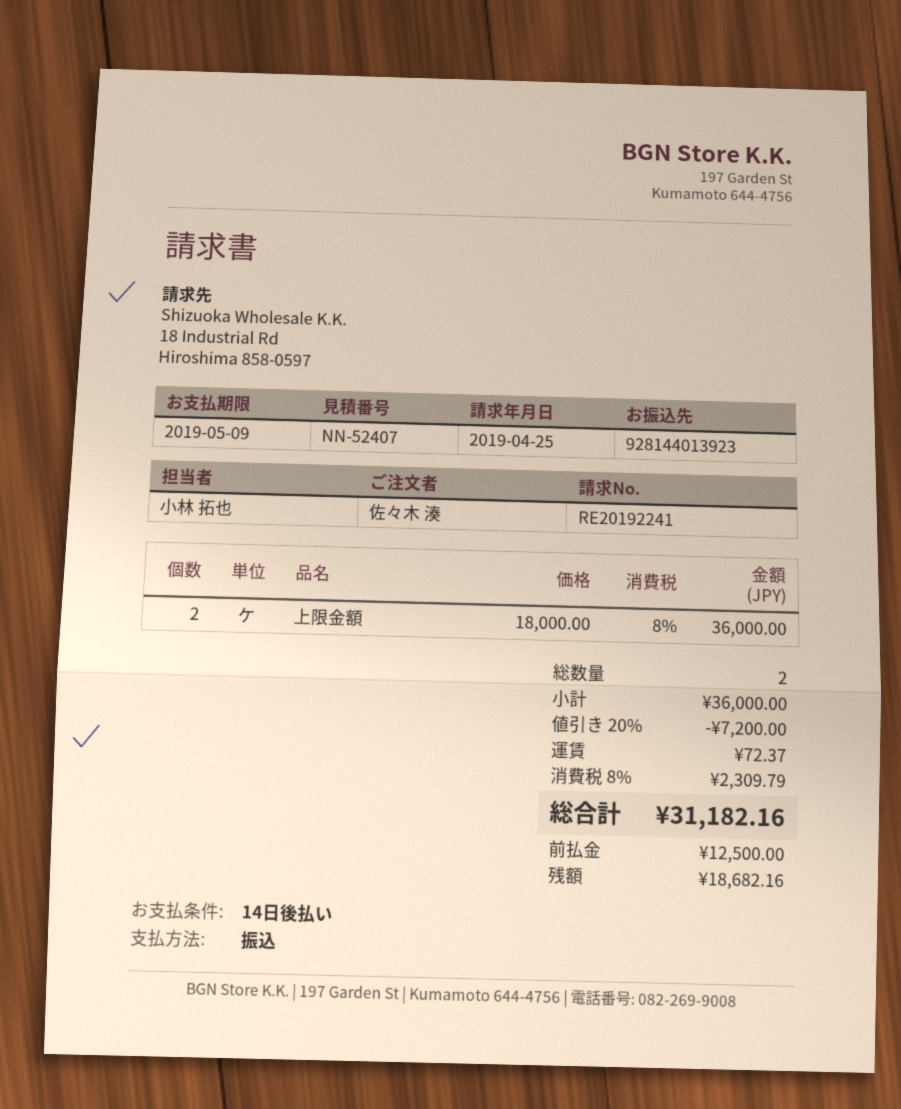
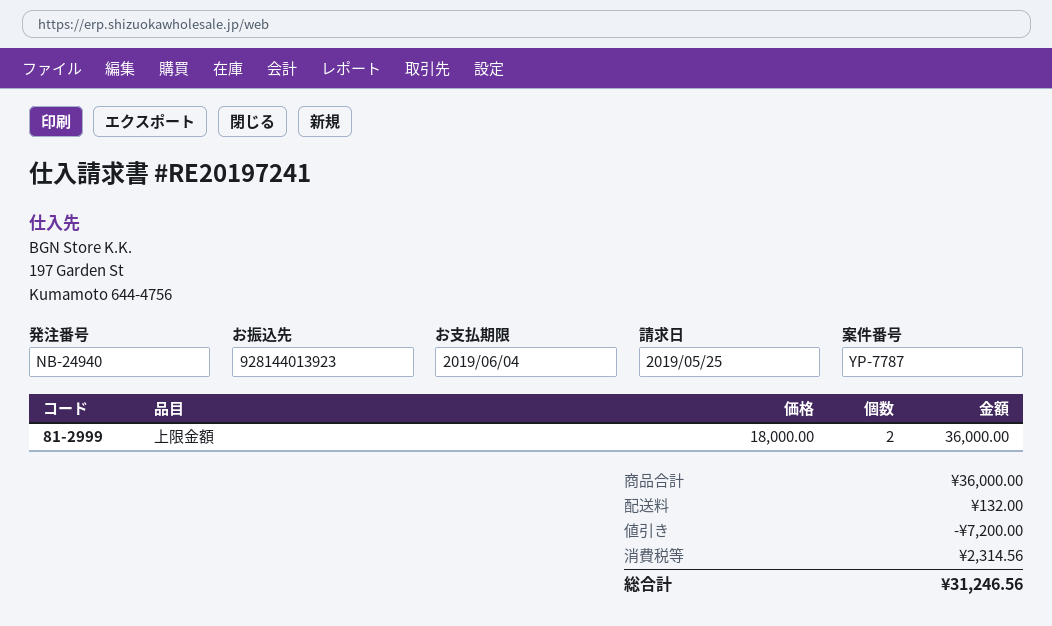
invoice number: RE20192241 -> RE20197241
invoice date: 2019-04-25 -> 2019-05-25
due date: 2019-05-09 -> 2019-06-04
shipping: 72.37 -> 132.00
tax: 2309.79 -> 2314.56
total: 31182.16 -> 31246.56

